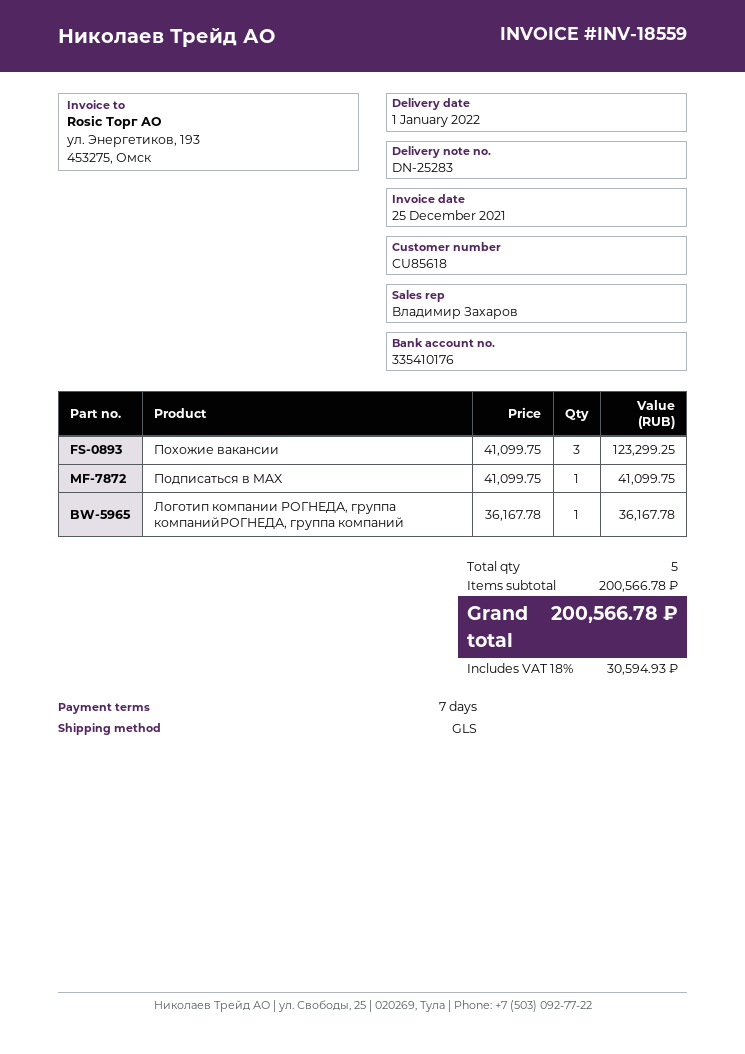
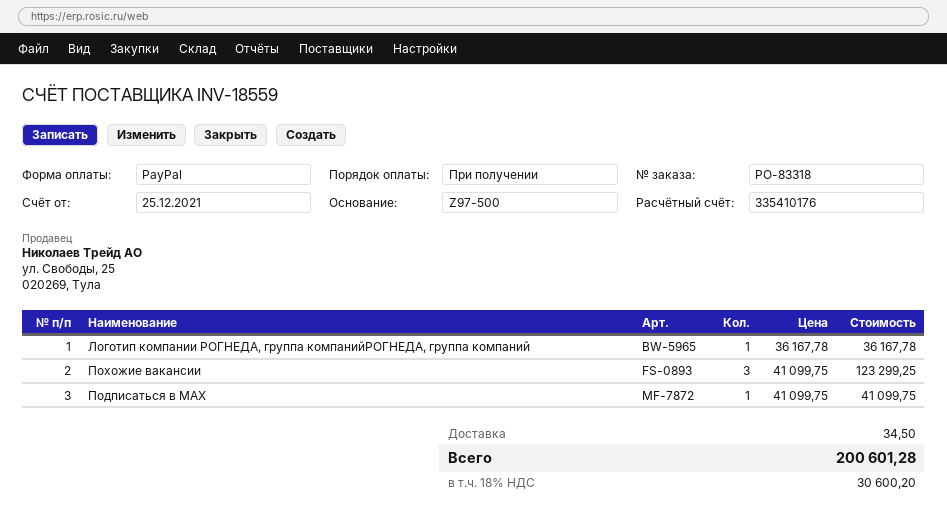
payment terms: 7 days -> on receipt
shipping: none -> 34.50
tax: 18% = 30594.93 -> 18% = 30600.20
total: 200566.78 -> 200601.28

